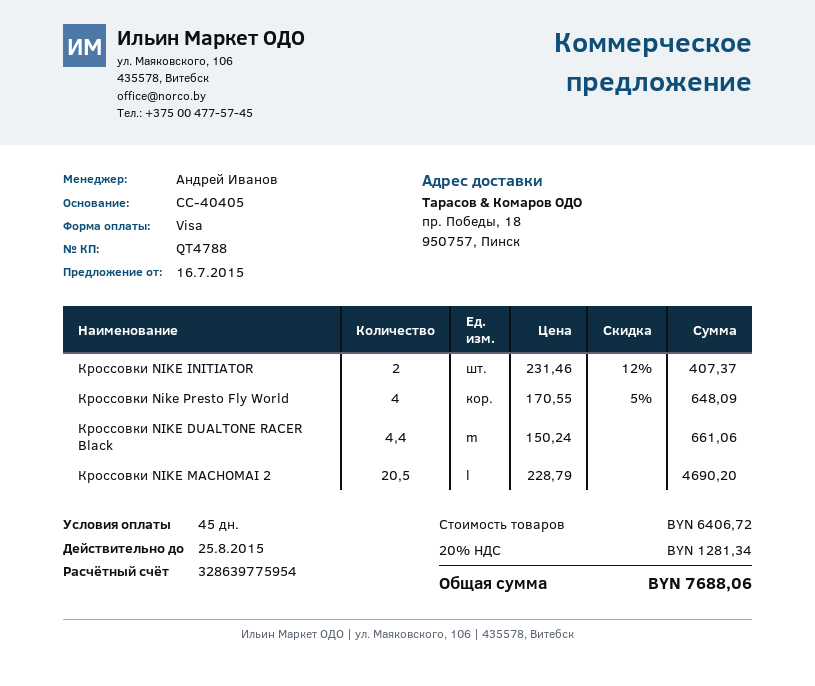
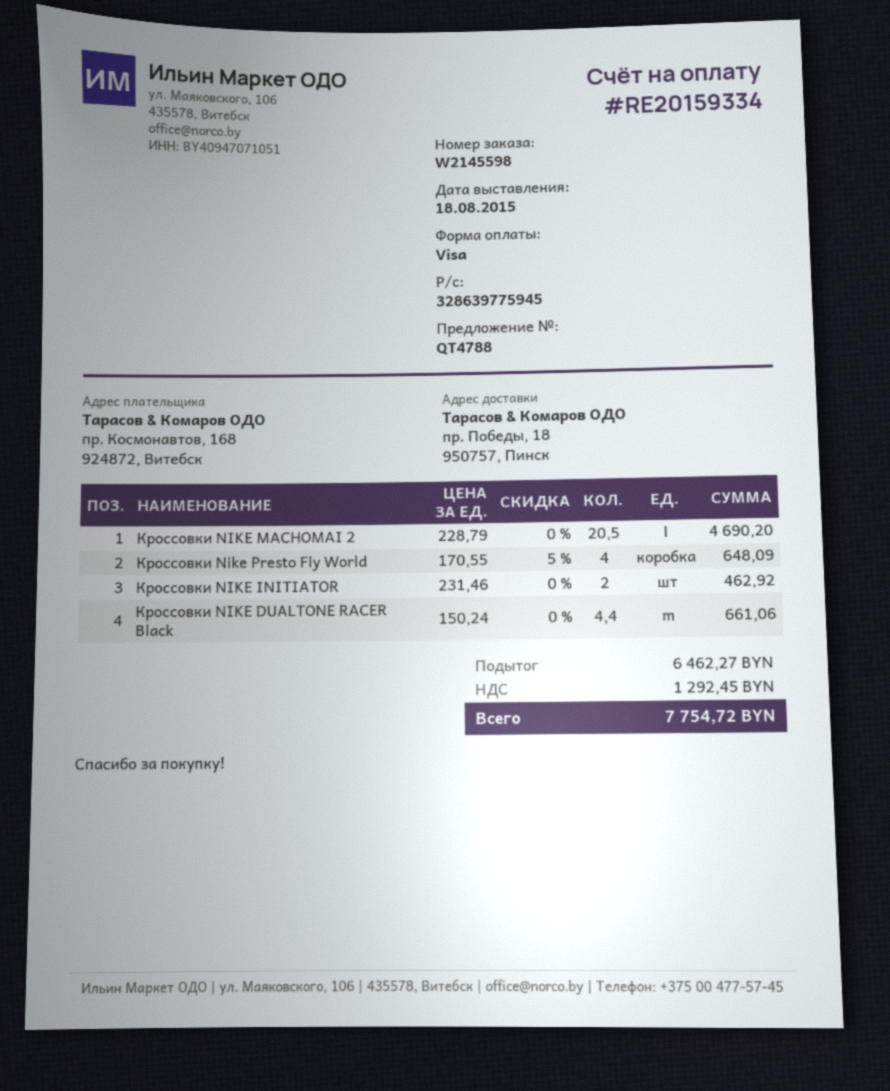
bank account: 328639775954 -> 328639775945
Кроссовки NIKE INITIATOR: 2 x 231.46 - 12% = 407.37 -> 2 x 231.46 = 462.92
subtotal: 6406.72 -> 6462.27
tax: 1281.34 -> 1292.45
total: 7688.06 -> 7754.72

